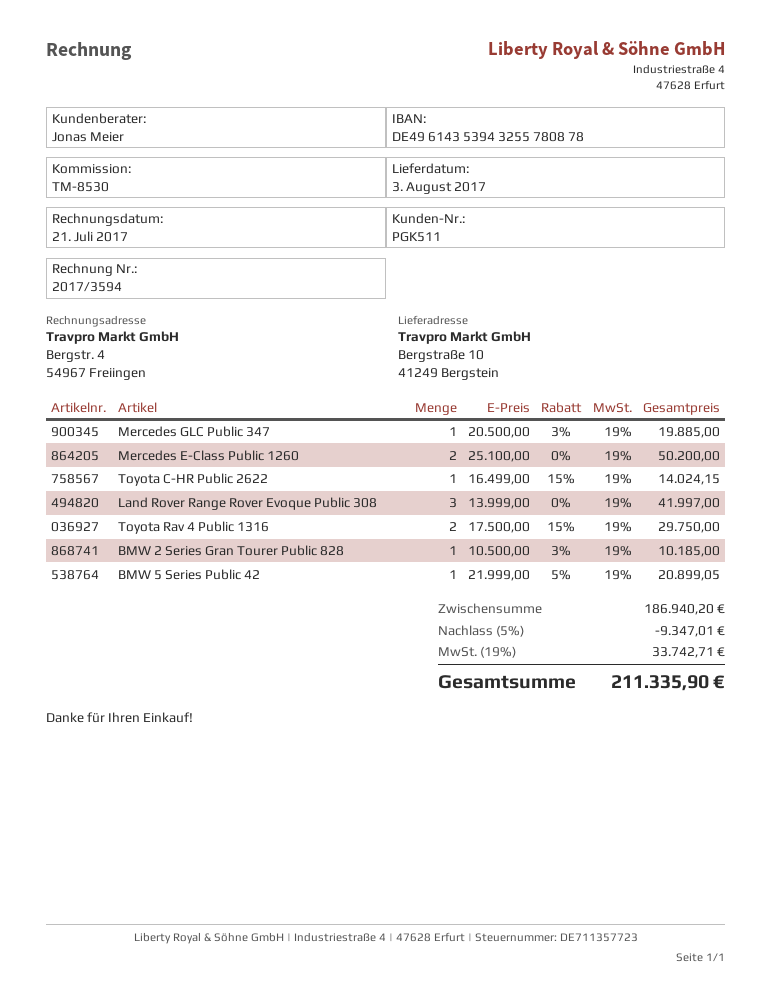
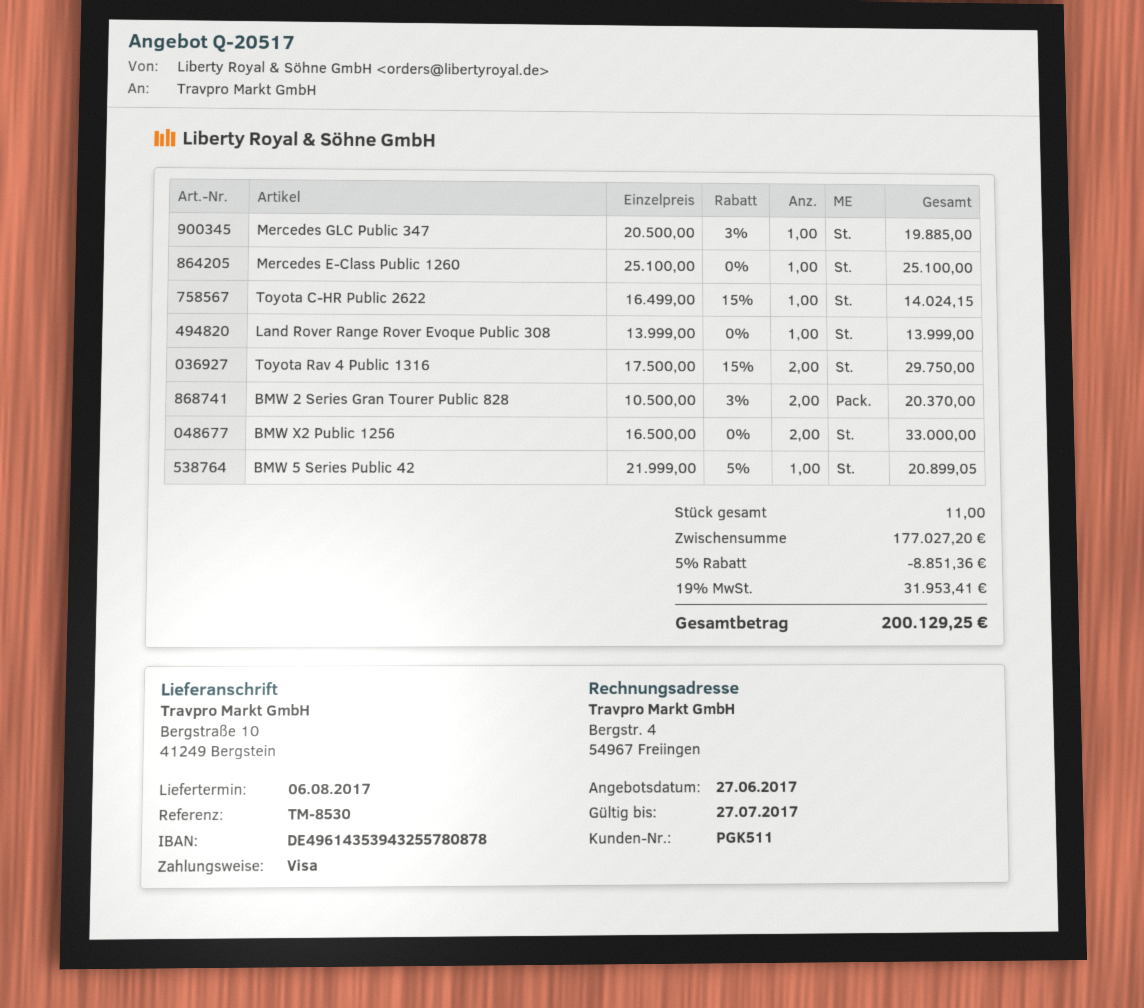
delivery date: 2017-08-03 -> 2017-08-06
Mercedes E-Class Public 1260: 2 x 25100.00 = 50200.00 -> 1 x 25100.00 = 25100.00
Land Rover Range Rover Evoque Public 308: 3 x 13999.00 = 41997.00 -> 1 x 13999.00 = 13999.00
BMW 2 Series Gran Tourer Public 828: 1 x 10500.00 - 3% = 10185.00 -> 2 x 10500.00 - 3% = 20370.00
BMW X2 Public 1256: none -> 2 x 16500.00 = 33000.00
subtotal: 186940.20 -> 177027.20
discount: 5% = 9347.01 -> 5% = 8851.36
tax: 19% = 33742.71 -> 19% = 31953.41
total: 211335.90 -> 200129.25

